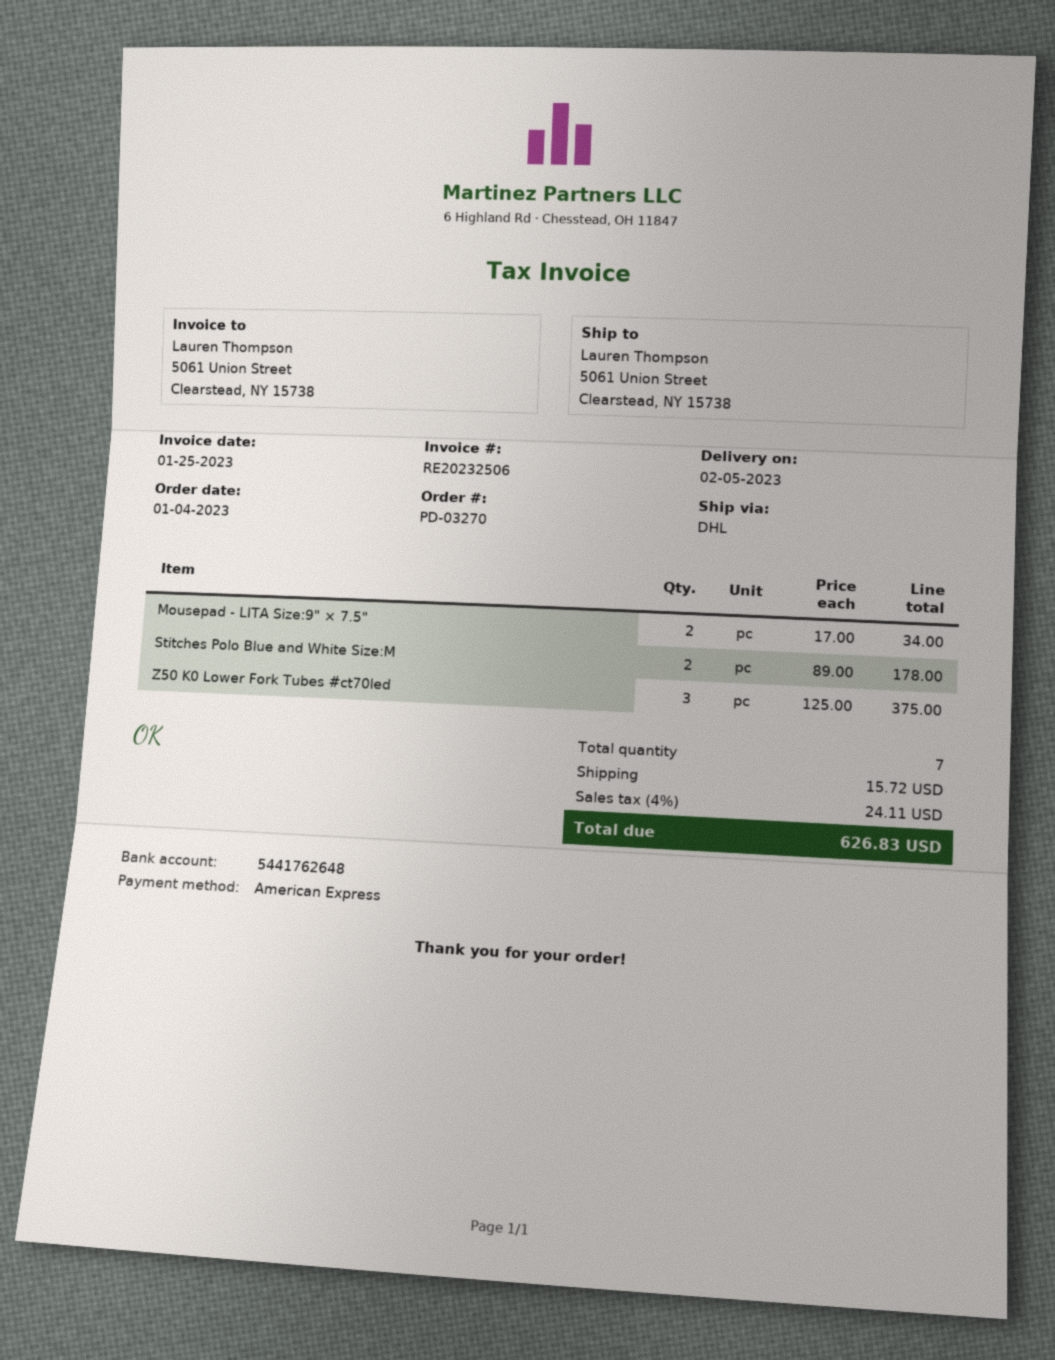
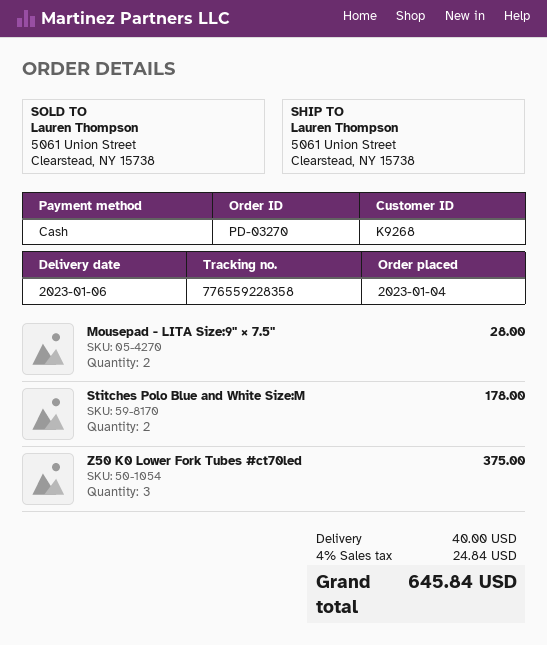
delivery date: 2023-02-05 -> 2023-01-06
payment method: American Express -> cash
Mousepad - LITA Size:9" × 7.5": 2 for 34.00 -> 2 for 28.00
shipping: 15.72 -> 40.00
tax: 4% = 24.11 -> 4% = 24.84
total: 626.83 -> 645.84

